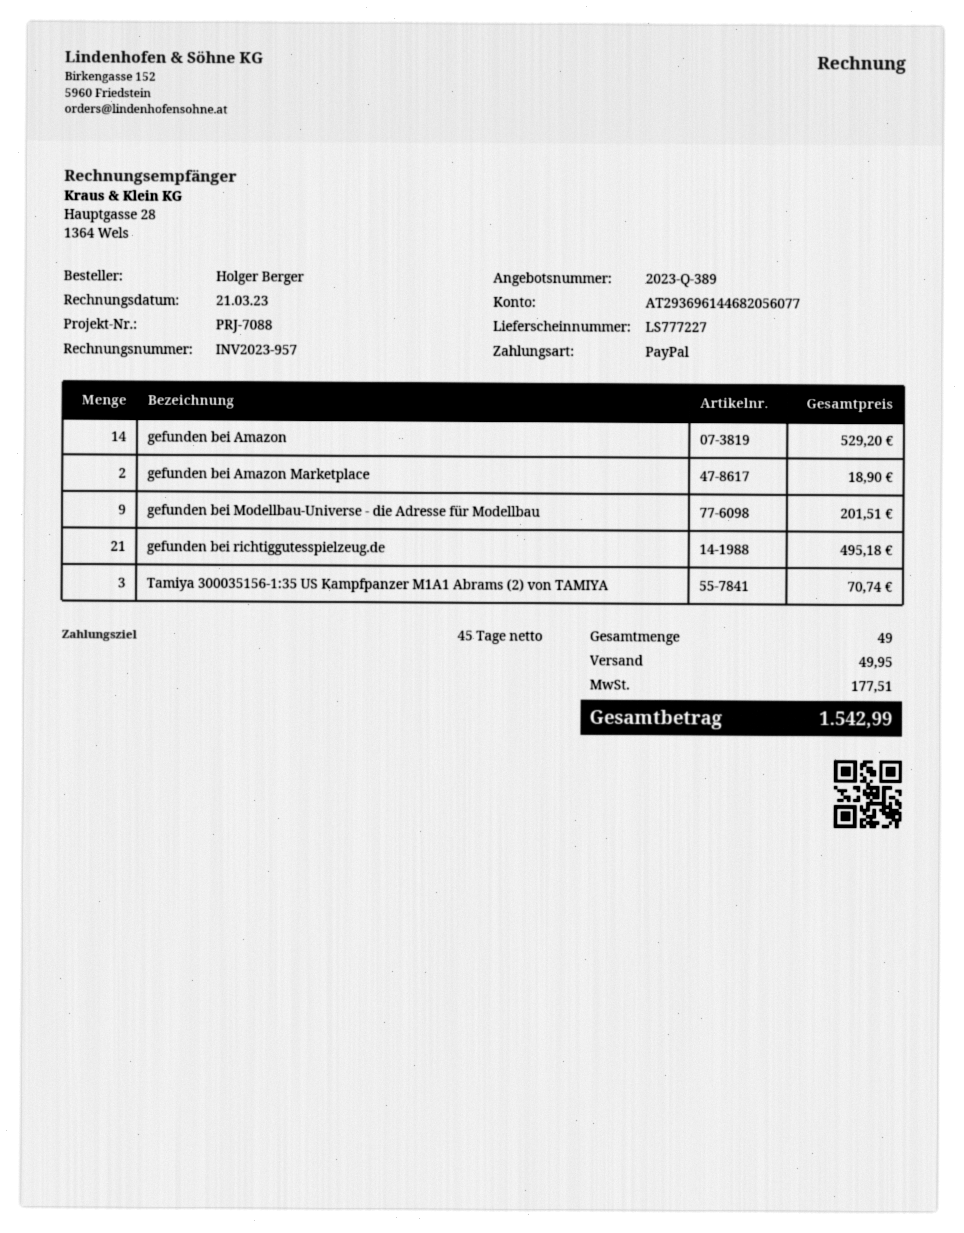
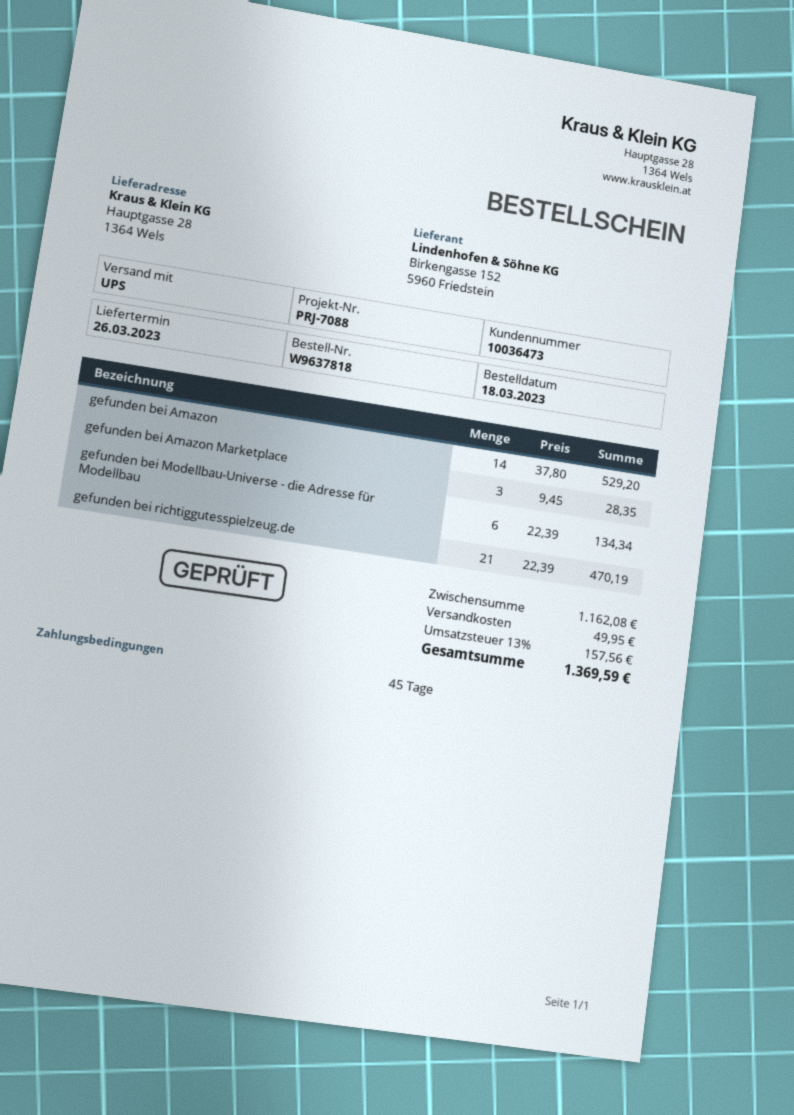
gefunden bei Amazon Marketplace: 2 for 18.90 -> 3 for 28.35
gefunden bei Modellbau-Universe - die Adresse für Modellbau: 9 for 201.51 -> 6 for 134.34
gefunden bei richtiggutesspielzeug.de: 21 for 495.18 -> 21 for 470.19
Tamiya 300035156-1:35 US Kampfpanzer M1A1 Abrams (2) von TAMIYA: 3 for 70.74 -> none
tax: 177.51 -> 157.56
total: 1542.99 -> 1369.59

